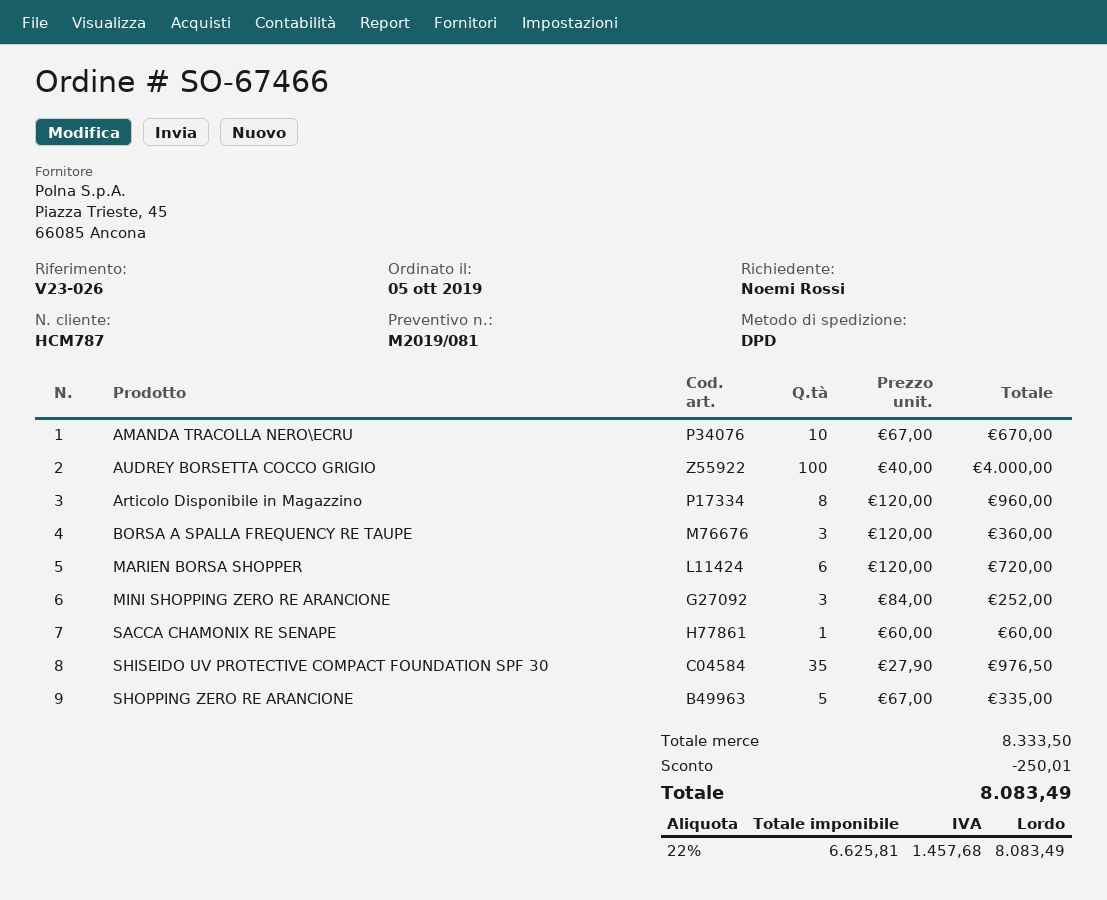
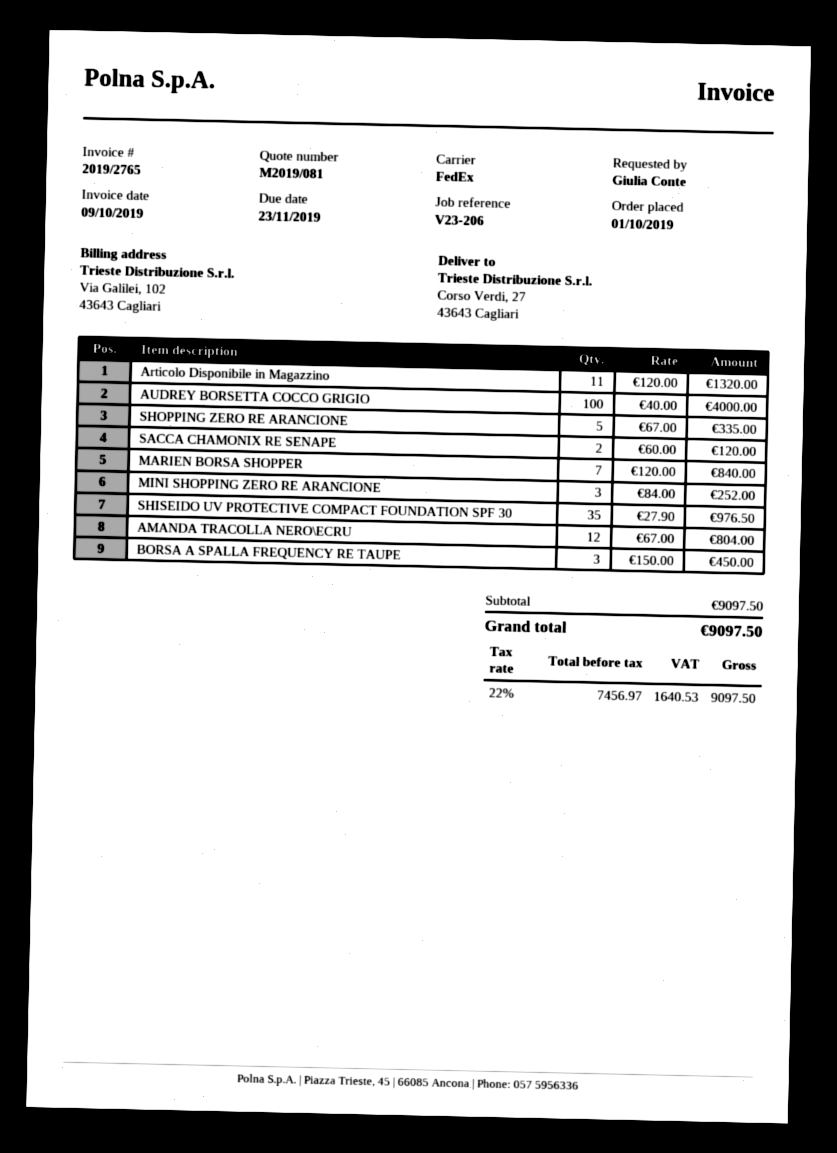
order date: 2019-10-05 -> 2019-10-01
reference: V23-026 -> V23-206
ordered by: Noemi Rossi -> Giulia Conte
shipping method: DPD -> FedEx
AMANDA TRACOLLA NERO\ECRU: 10 x 67.00 = 670.00 -> 12 x 67.00 = 804.00
Articolo Disponibile in Magazzino: 8 x 120.00 = 960.00 -> 11 x 120.00 = 1320.00
BORSA A SPALLA FREQUENCY RE TAUPE: 3 x 120.00 = 360.00 -> 3 x 150.00 = 450.00
MARIEN BORSA SHOPPER: 6 x 120.00 = 720.00 -> 7 x 120.00 = 840.00
SACCA CHAMONIX RE SENAPE: 1 x 60.00 = 60.00 -> 2 x 60.00 = 120.00
subtotal: 8333.50 -> 9097.50
discount: 250.01 -> none
net: 6625.81 -> 7456.97
tax: 22% = 1457.68 -> 22% = 1640.53
total: 8083.49 -> 9097.50

